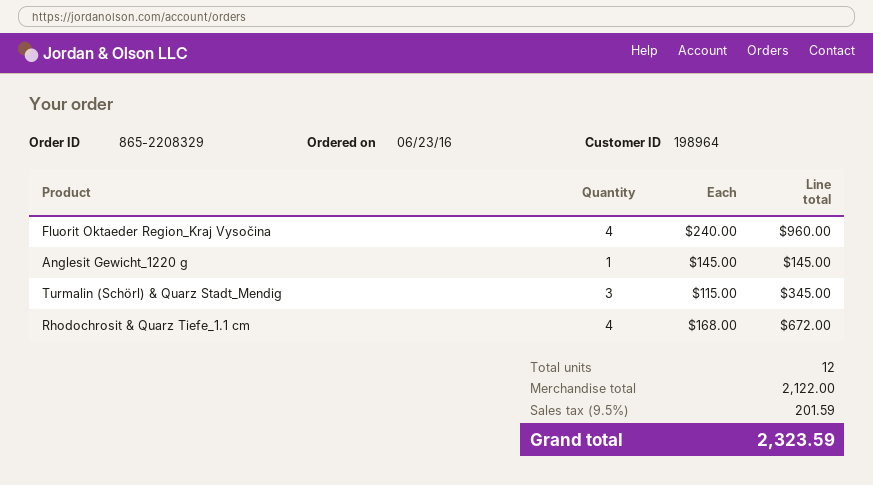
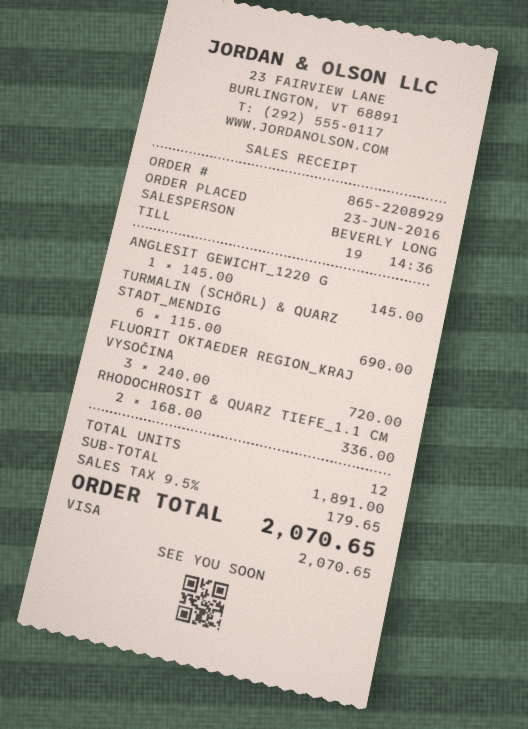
order number: 865-2208329 -> 865-2208929
Fluorit Oktaeder Region_Kraj Vysočina: 4 x 240.00 = 960.00 -> 3 x 240.00 = 720.00
Turmalin (Schörl) & Quarz Stadt_Mendig: 3 x 115.00 = 345.00 -> 6 x 115.00 = 690.00
Rhodochrosit & Quarz Tiefe_1.1 cm: 4 x 168.00 = 672.00 -> 2 x 168.00 = 336.00
subtotal: 2122.00 -> 1891.00
tax: 9.5% = 201.59 -> 9.5% = 179.65
total: 2323.59 -> 2070.65

